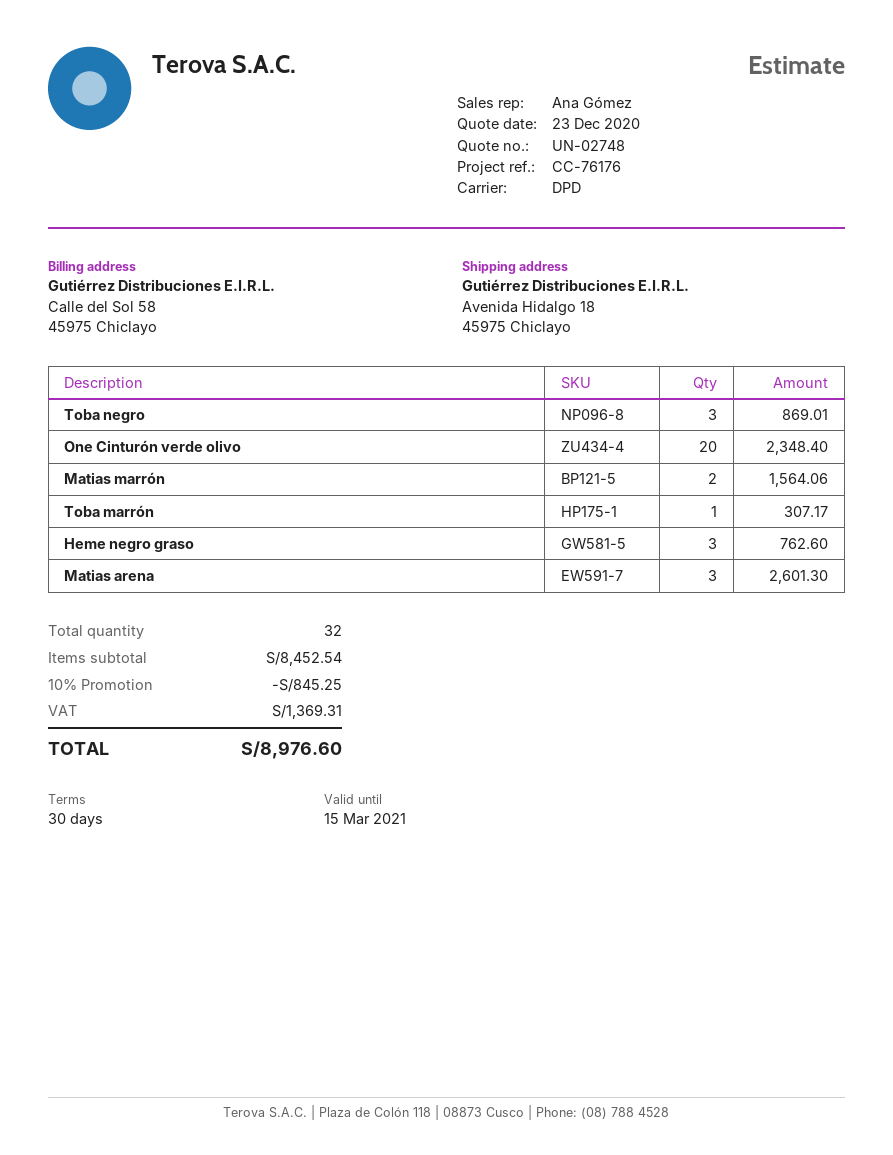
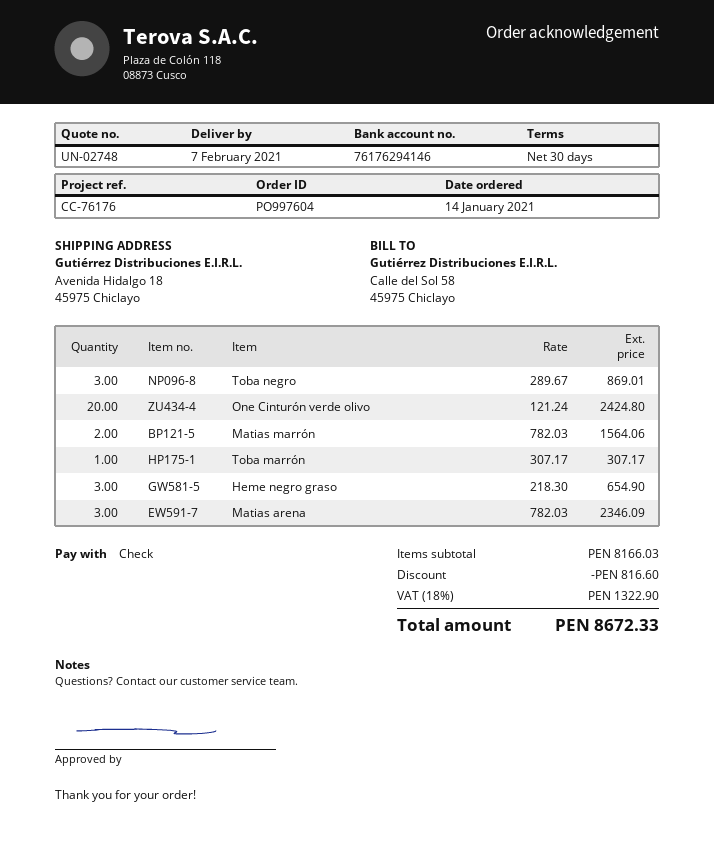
One Cinturón verde olivo: 20 for 2348.40 -> 20 for 2424.80
Heme negro graso: 3 for 762.60 -> 3 for 654.90
Matias arena: 3 for 2601.30 -> 3 for 2346.09
subtotal: 8452.54 -> 8166.03
discount: 845.25 -> 816.60
tax: 1369.31 -> 1322.90
total: 8976.60 -> 8672.33

